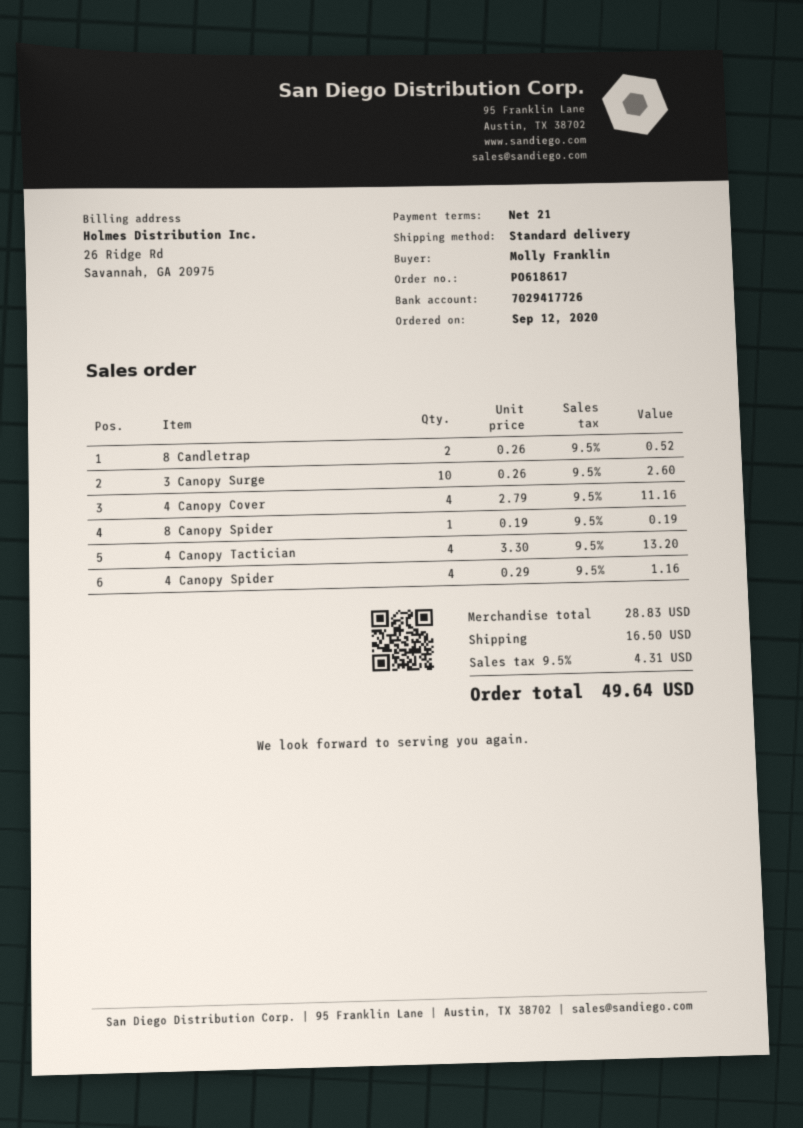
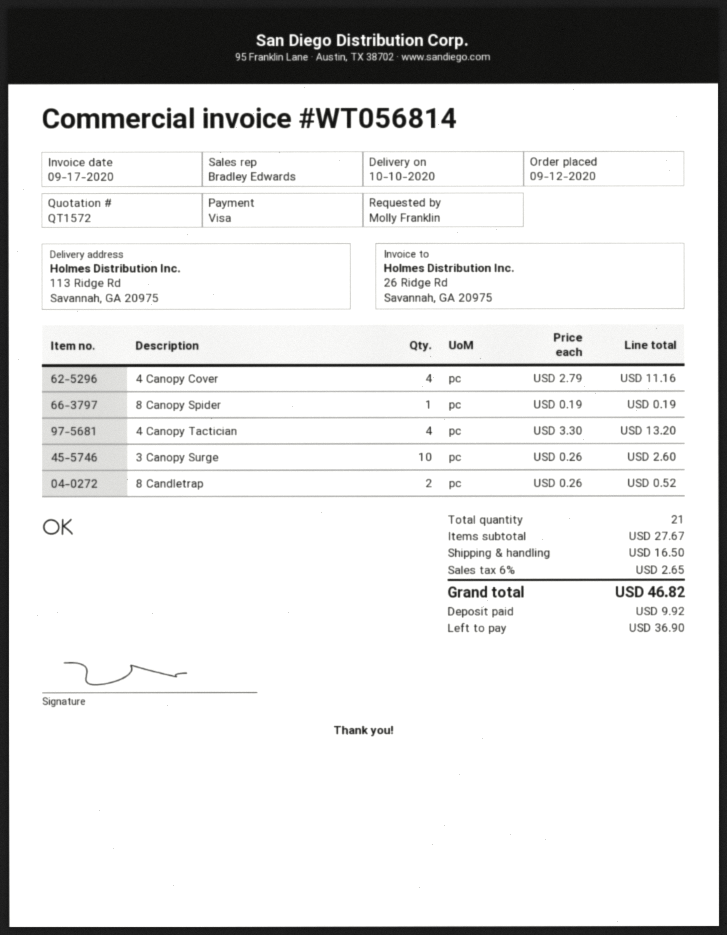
4 Canopy Spider: 4 x 0.29 = 1.16 -> none
subtotal: 28.83 -> 27.67
tax: 9.5% = 4.31 -> 6% = 2.65
total: 49.64 -> 46.82

